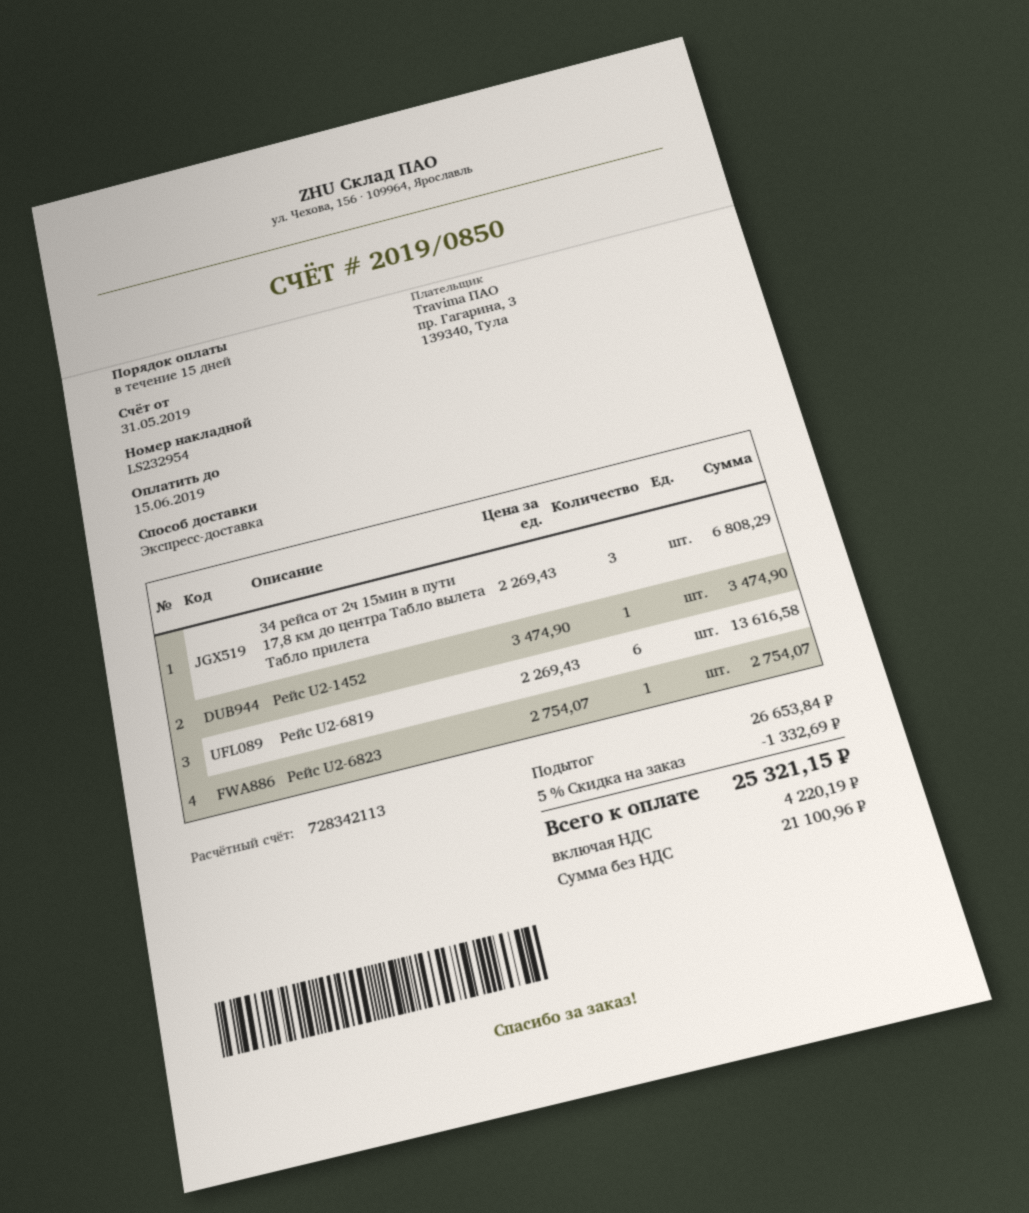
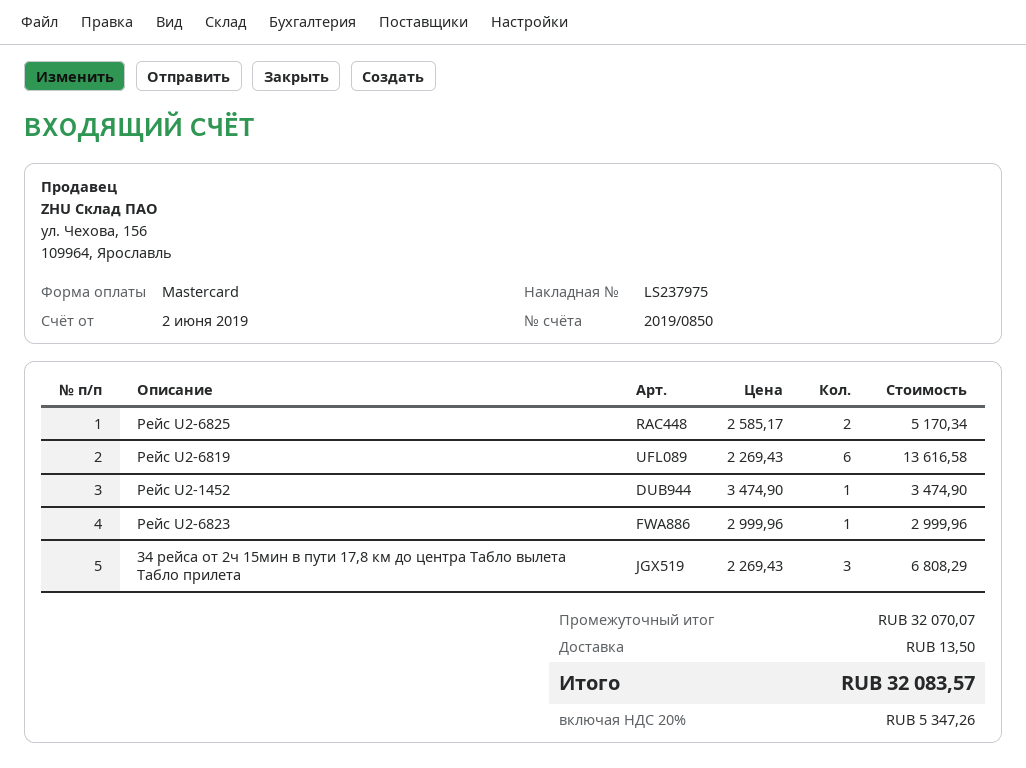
delivery note number: LS232954 -> LS237975
invoice date: 2019-05-31 -> 2019-06-02
Рейс U2-6823: 1 x 2754.07 = 2754.07 -> 1 x 2999.96 = 2999.96
Рейс U2-6825: none -> 2 x 2585.17 = 5170.34
subtotal: 26653.84 -> 32070.07
discount: 5% = 1332.69 -> none
shipping: none -> 13.50
tax: 4220.19 -> 5347.26
total: 25321.15 -> 32083.57

